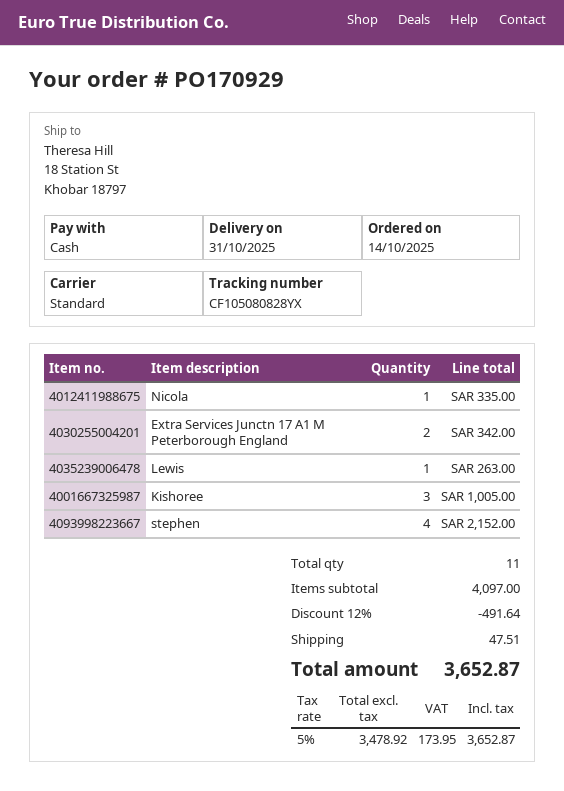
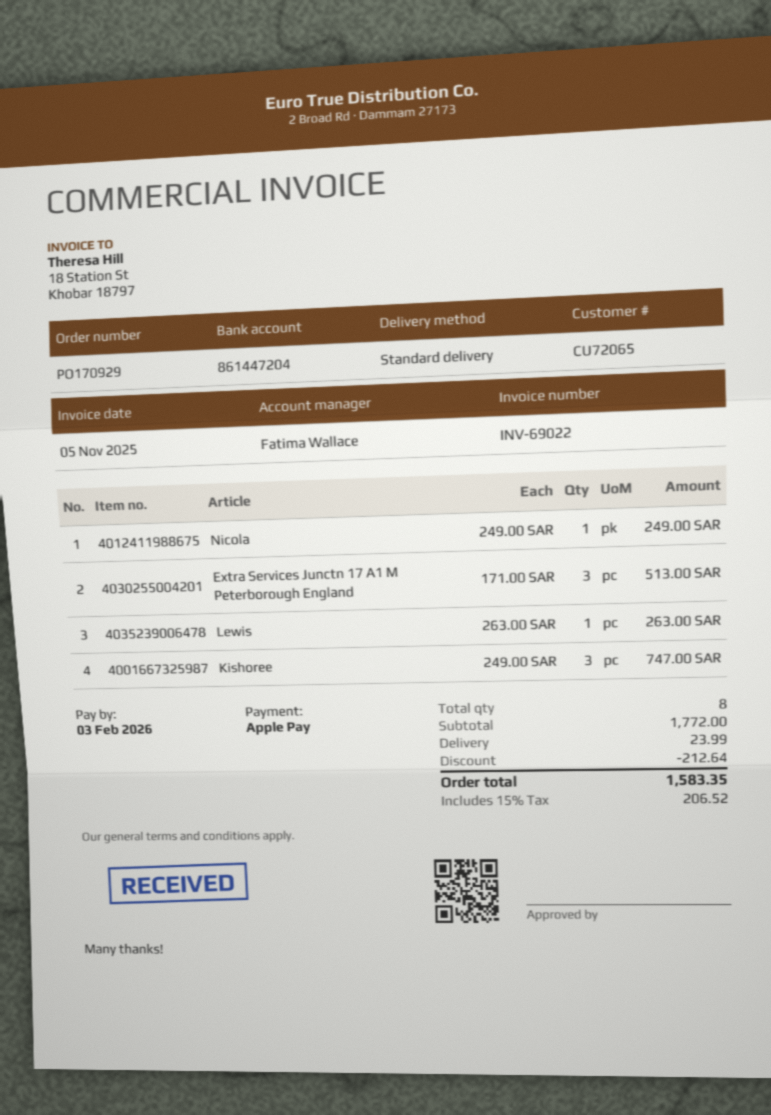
payment method: cash -> Apple Pay
Nicola: 1 for 335.00 -> 1 for 249.00
Extra Services Junctn 17 A1 M Peterborough England: 2 for 342.00 -> 3 for 513.00
Kishoree: 3 for 1005.00 -> 3 for 747.00
stephen: 4 for 2152.00 -> none
total quantity: 11 -> 8
subtotal: 4097.00 -> 1772.00
discount: 491.64 -> 212.64
shipping: 47.51 -> 23.99
tax: 5% = 173.95 -> 15% = 206.52
total: 3652.87 -> 1583.35

